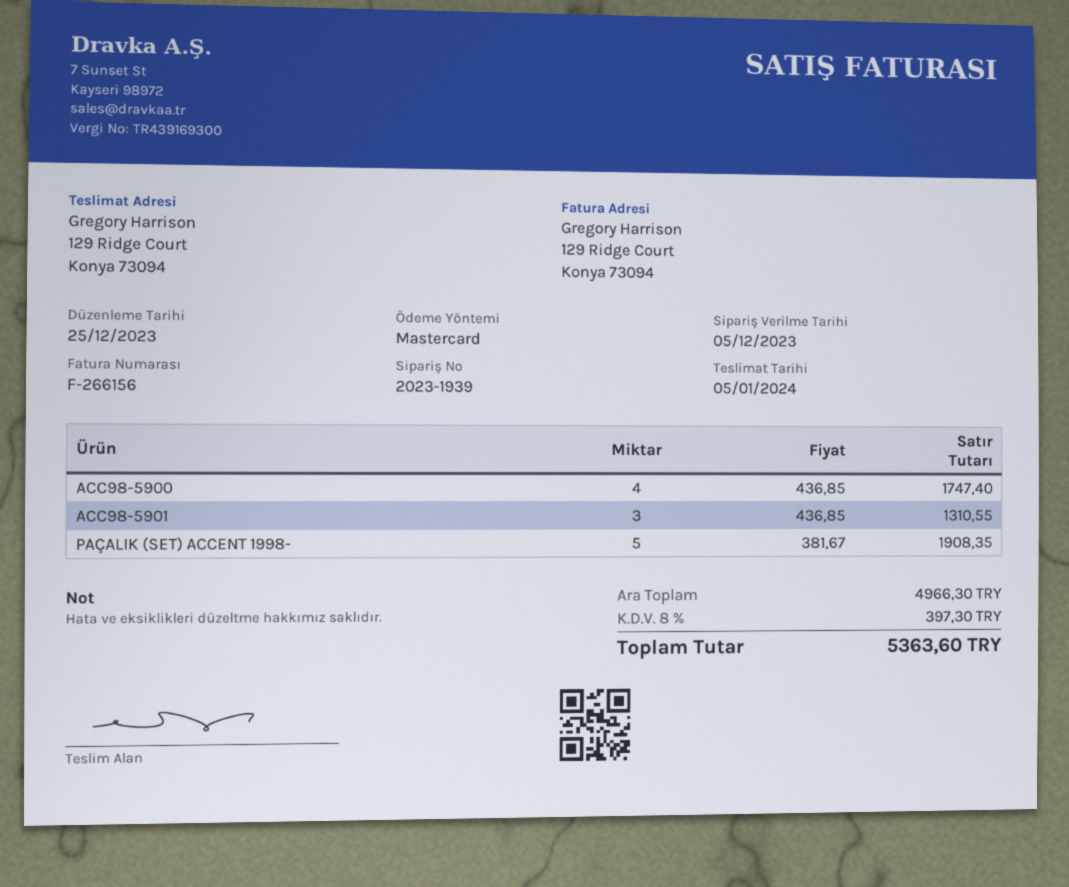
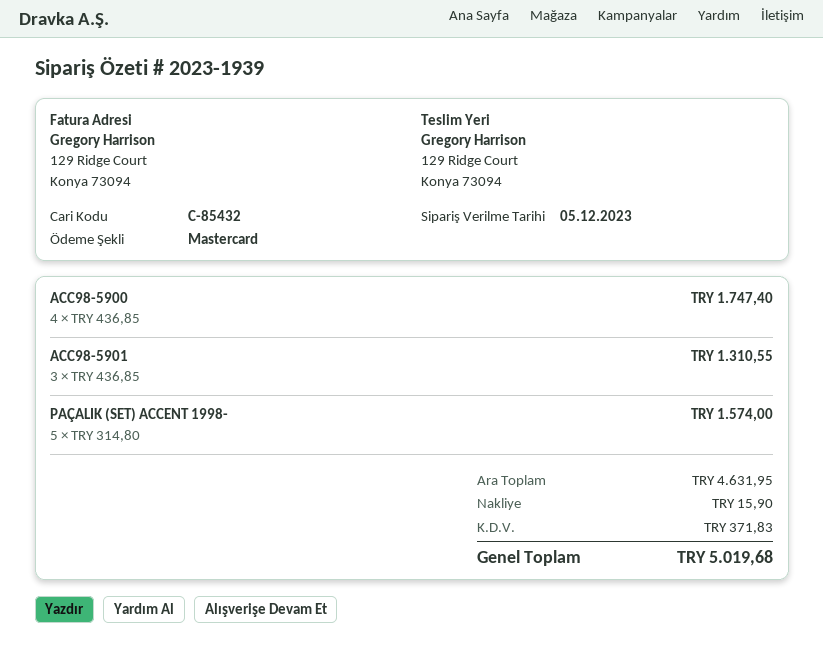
PAÇALIK (SET) ACCENT 1998-: 5 x 381.67 = 1908.35 -> 5 x 314.80 = 1574.00
subtotal: 4966.30 -> 4631.95
shipping: none -> 15.90
tax: 397.30 -> 371.83
total: 5363.60 -> 5019.68

